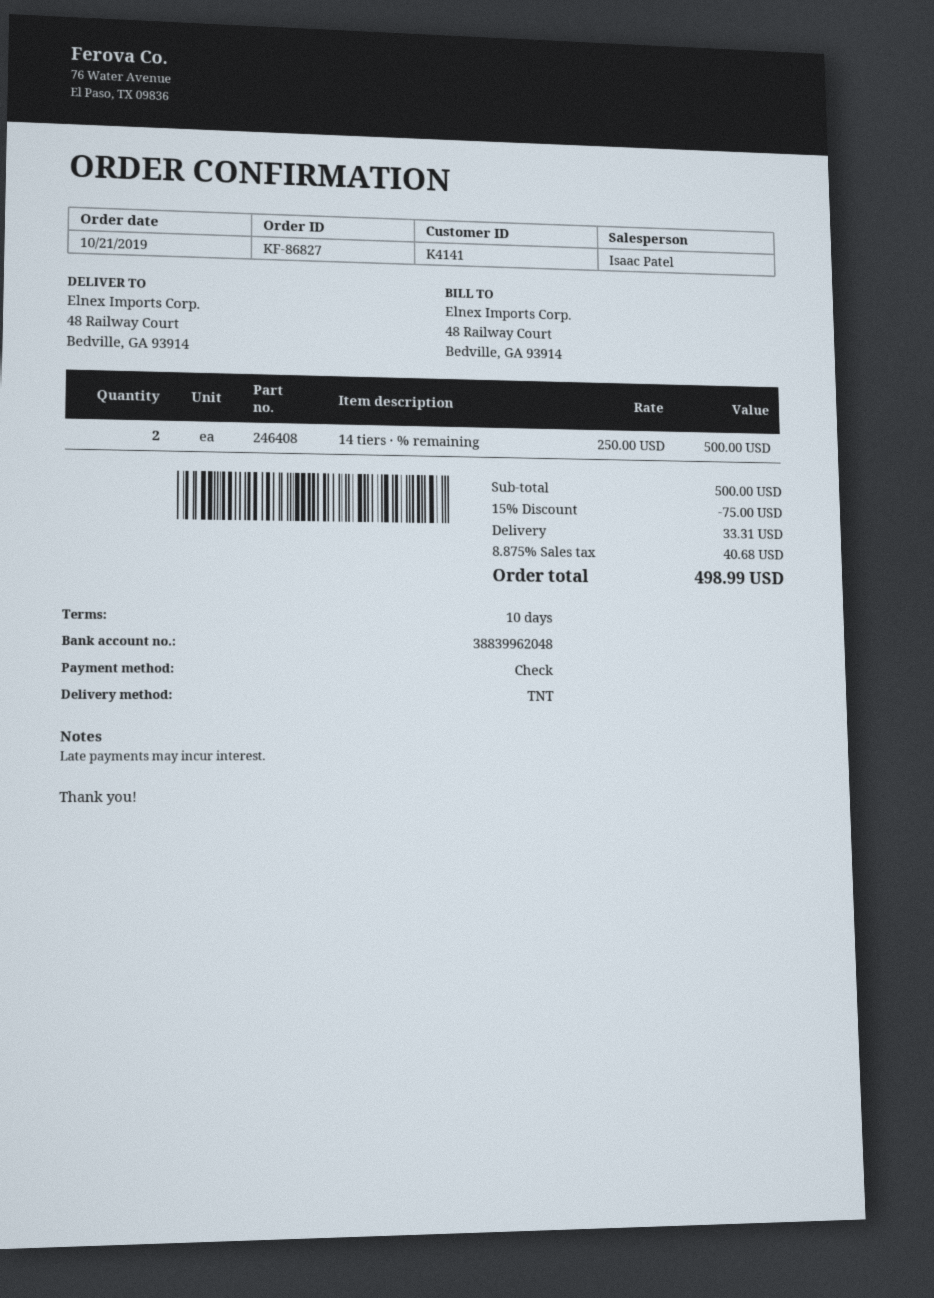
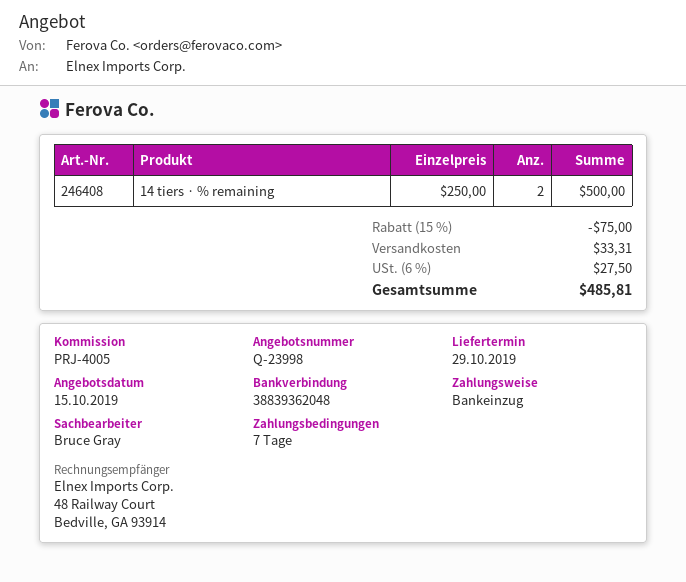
payment terms: 10 days -> 7 days
sales rep: Isaac Patel -> Bruce Gray
payment method: cheque -> direct debit
bank account: 38839962048 -> 38839362048
tax: 8.875% = 40.68 -> 6% = 27.50
total: 498.99 -> 485.81

